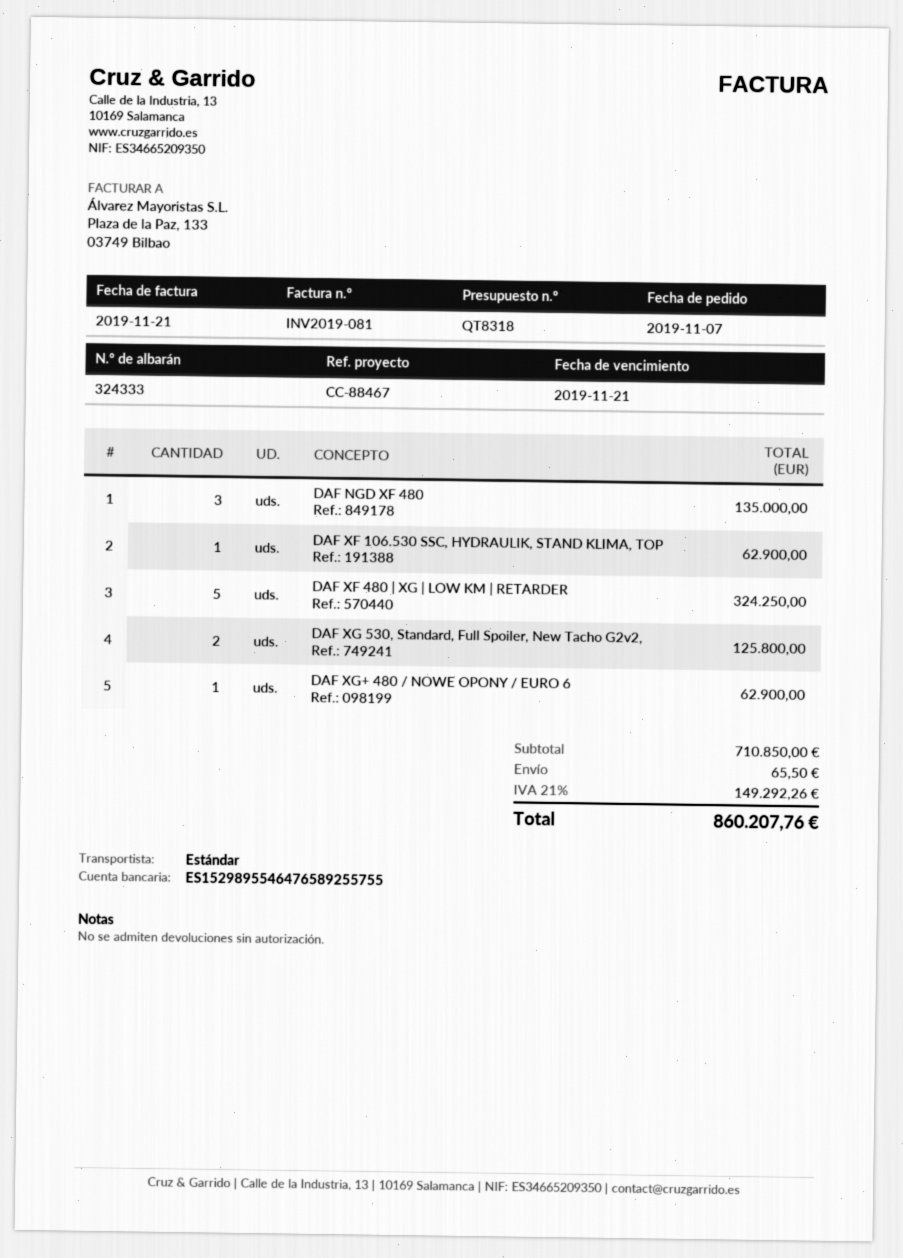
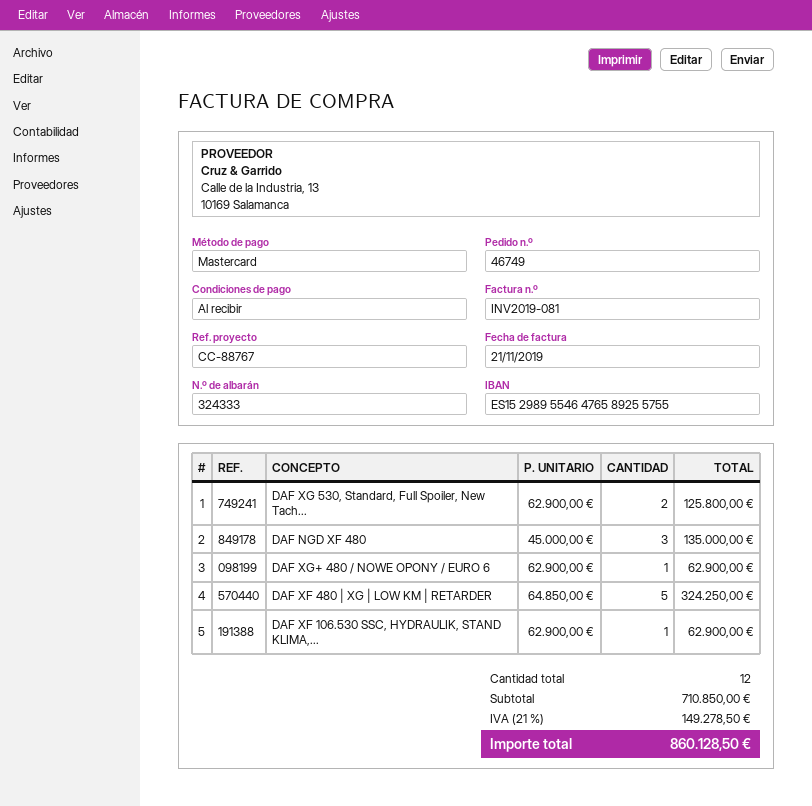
reference: CC-88467 -> CC-88767
shipping: 65.50 -> none
tax: 21% = 149292.26 -> 21% = 149278.50
total: 860207.76 -> 860128.50

